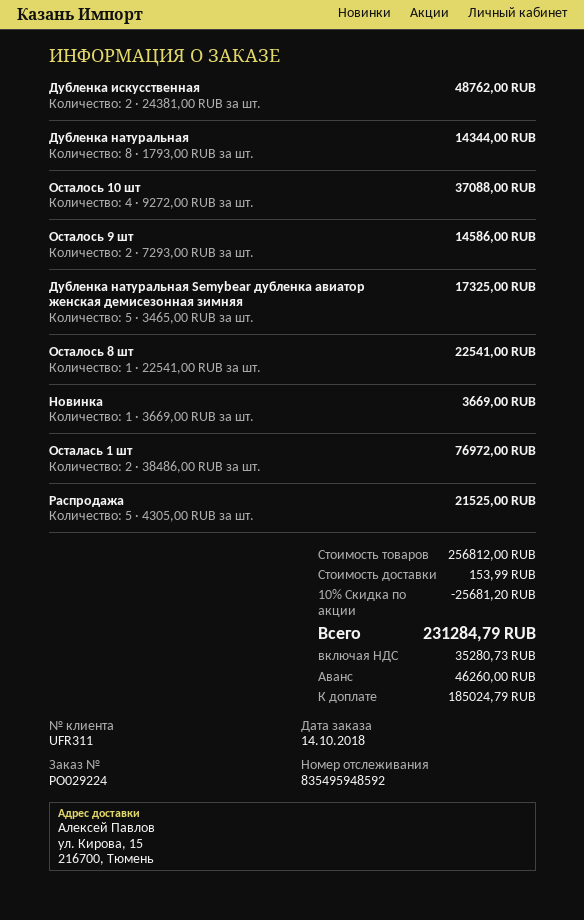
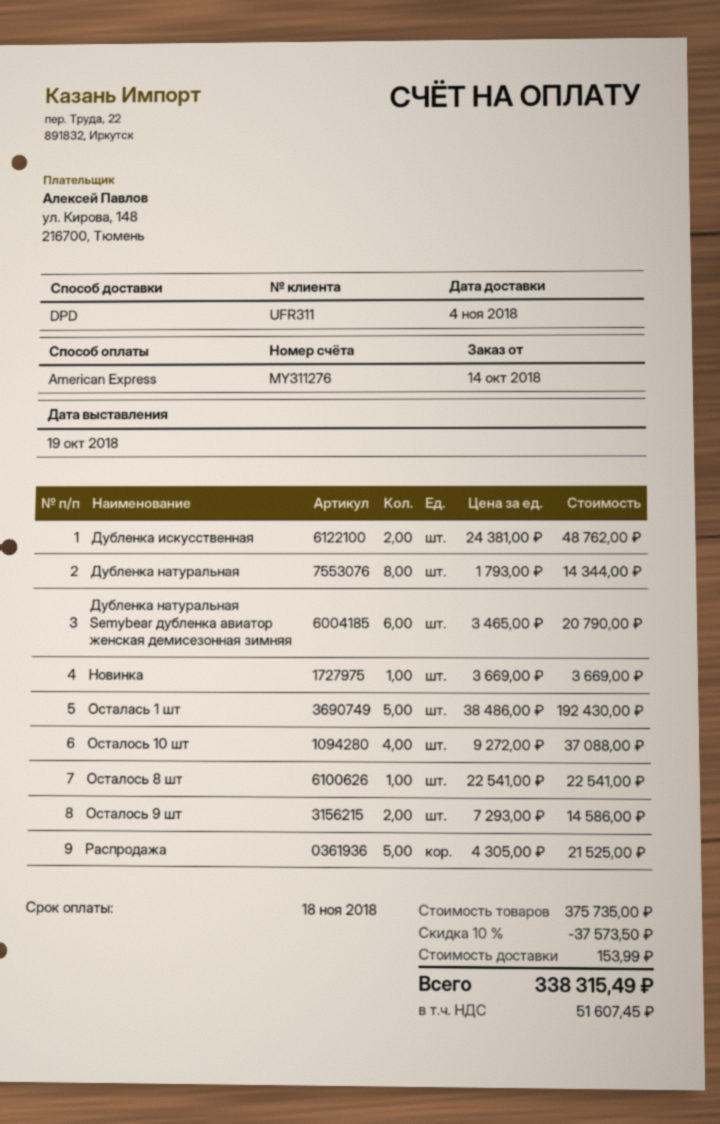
Дубленка натуральная Semybear дубленка авиатор женская демисезонная зимняя: 5 x 3465.00 = 17325.00 -> 6 x 3465.00 = 20790.00
Осталась 1 шт: 2 x 38486.00 = 76972.00 -> 5 x 38486.00 = 192430.00
subtotal: 256812.00 -> 375735.00
discount: 10% = 25681.20 -> 10% = 37573.50
tax: 35280.73 -> 51607.45
total: 231284.79 -> 338315.49

